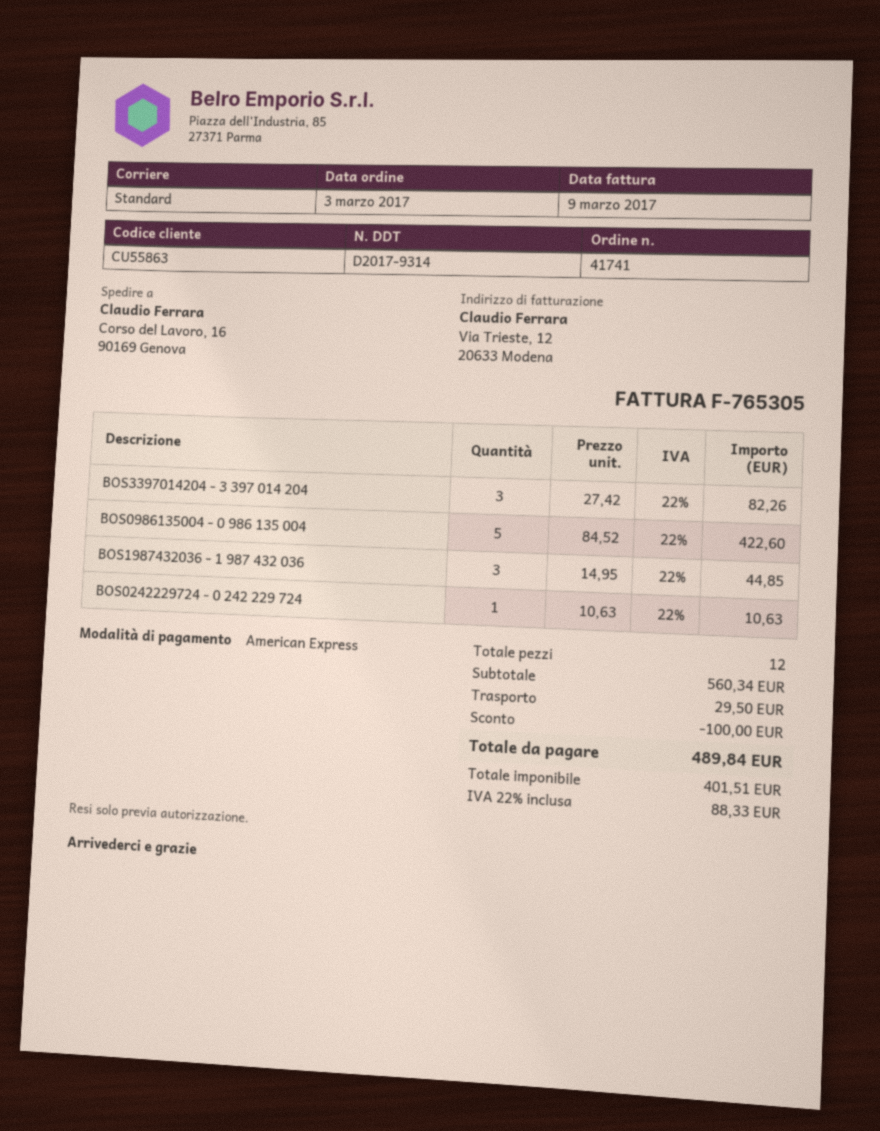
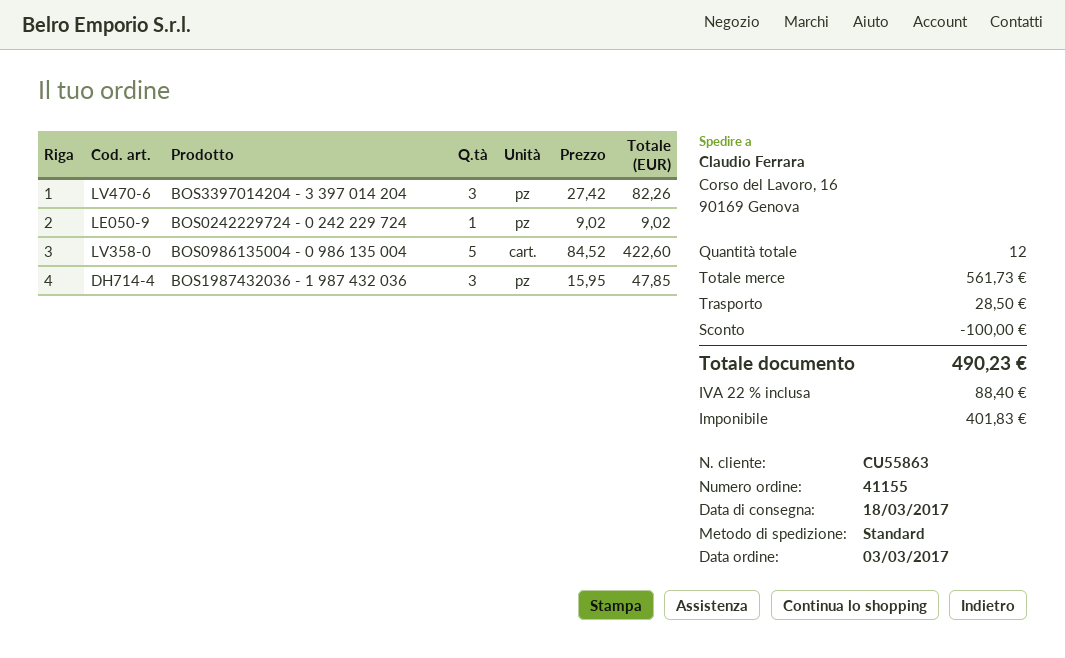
order number: 41741 -> 41155
BOS1987432036 - 1 987 432 036: 3 x 14.95 = 44.85 -> 3 x 15.95 = 47.85
BOS0242229724 - 0 242 229 724: 1 x 10.63 = 10.63 -> 1 x 9.02 = 9.02
subtotal: 560.34 -> 561.73
shipping: 29.50 -> 28.50
net: 401.51 -> 401.83
tax: 22% = 88.33 -> 22% = 88.40
total: 489.84 -> 490.23

